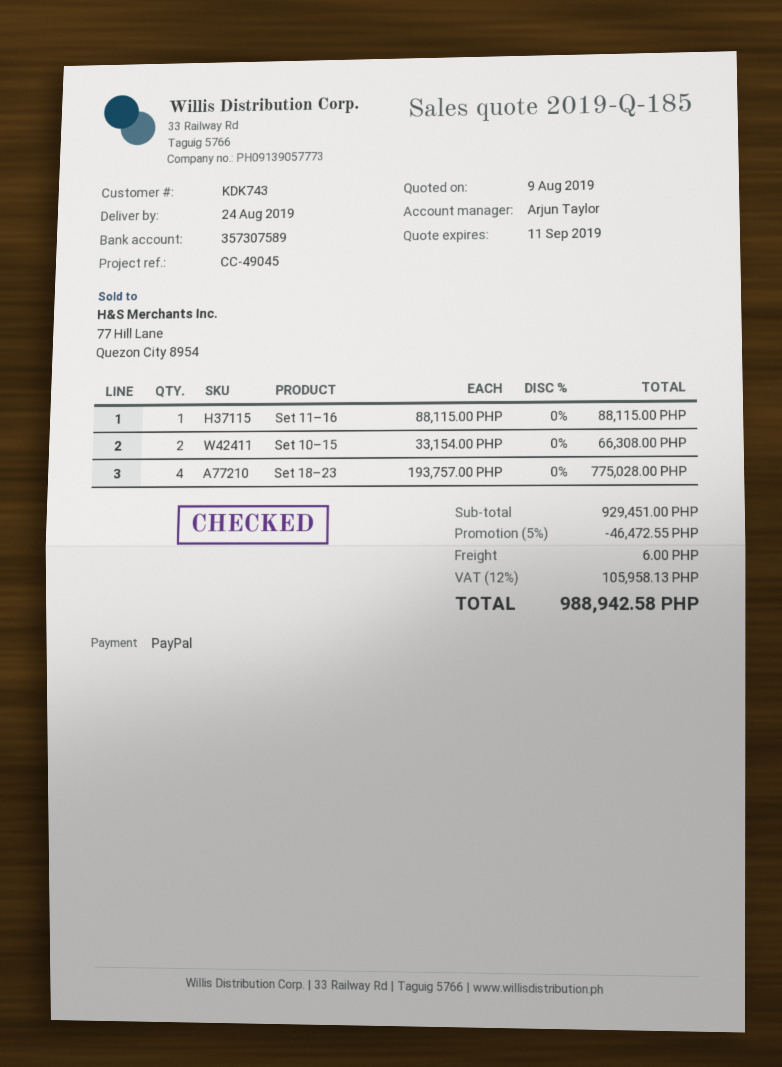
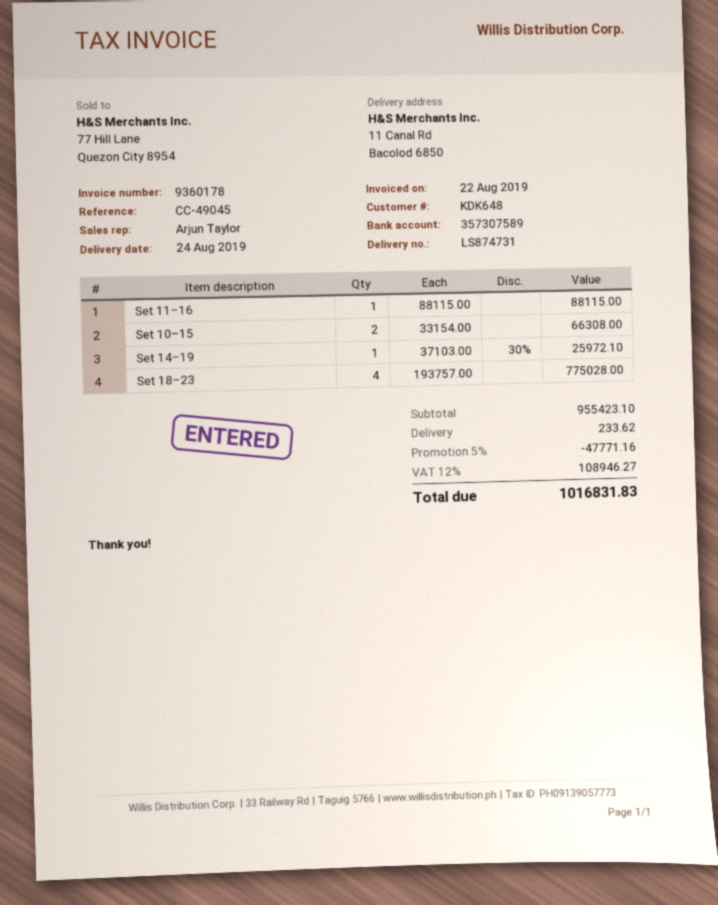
customer number: KDK743 -> KDK648
Set 14–19: none -> 1 x 37103.00 - 30% = 25972.10
subtotal: 929451.00 -> 955423.10
discount: 5% = 46472.55 -> 5% = 47771.16
shipping: 6.00 -> 233.62
tax: 12% = 105958.13 -> 12% = 108946.27
total: 988942.58 -> 1016831.83

